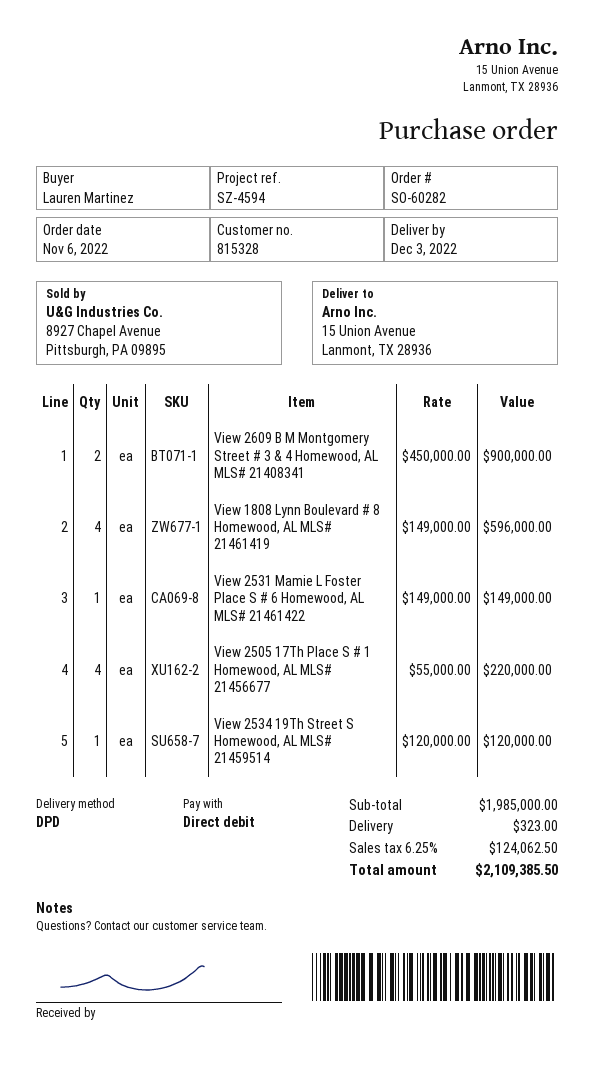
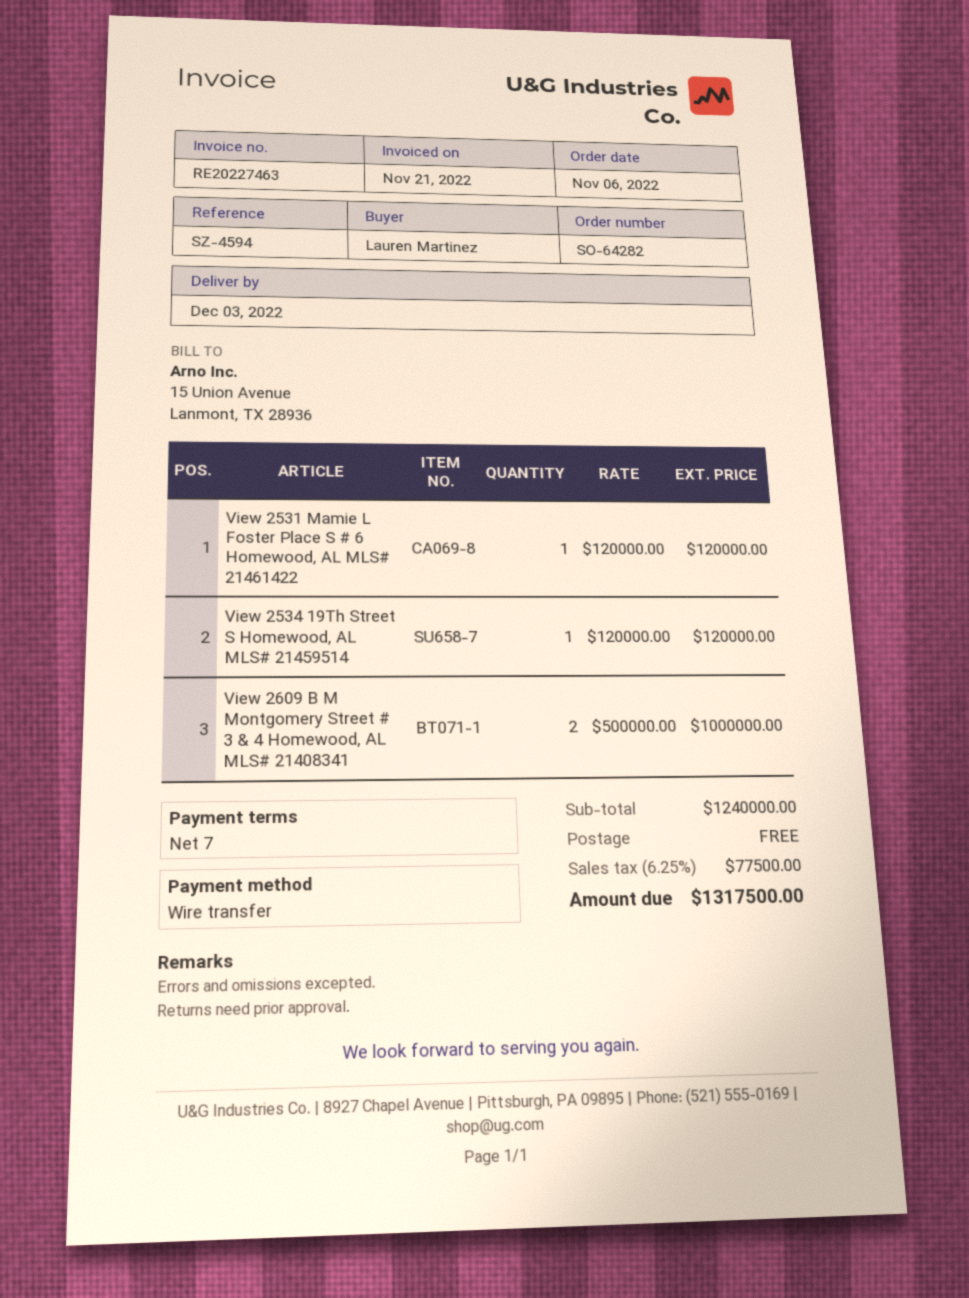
order number: SO-60282 -> SO-64282
payment method: direct debit -> bank transfer
View 2609 B M Montgomery Street # 3 & 4 Homewood, AL MLS# 21408341: 2 x 450000.00 = 900000.00 -> 2 x 500000.00 = 1000000.00
View 1808 Lynn Boulevard # 8 Homewood, AL MLS# 21461419: 4 x 149000.00 = 596000.00 -> none
View 2531 Mamie L Foster Place S # 6 Homewood, AL MLS# 21461422: 1 x 149000.00 = 149000.00 -> 1 x 120000.00 = 120000.00
View 2505 17Th Place S # 1 Homewood, AL MLS# 21456677: 4 x 55000.00 = 220000.00 -> none
subtotal: 1985000.00 -> 1240000.00
shipping: 323.00 -> 0.00
tax: 6.25% = 124062.50 -> 6.25% = 77500.00
total: 2109385.50 -> 1317500.00

